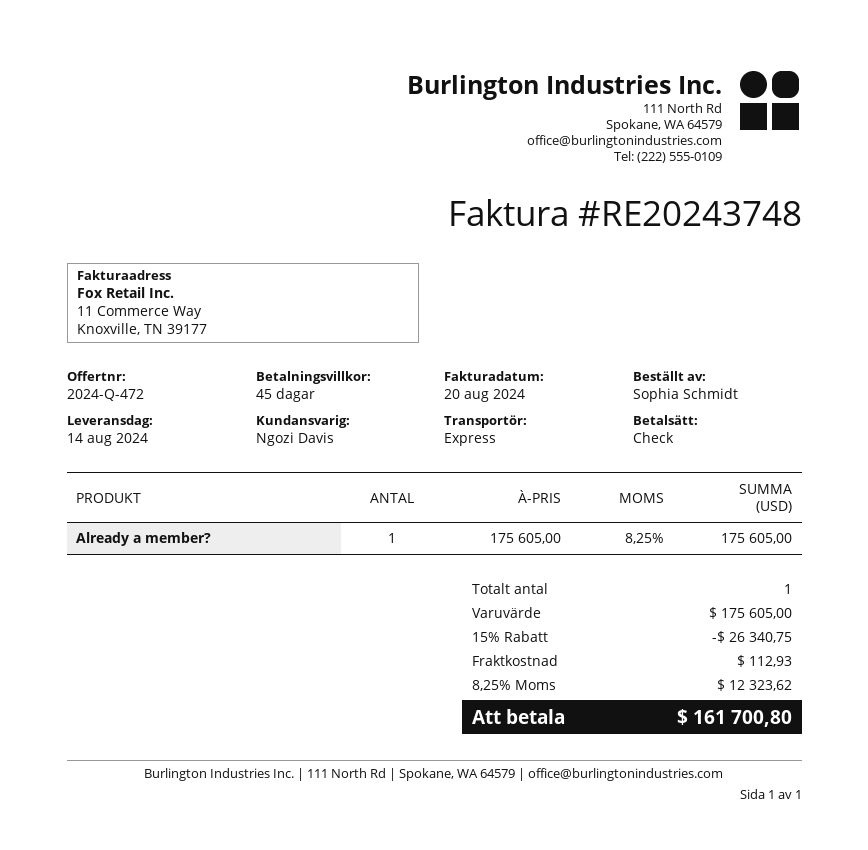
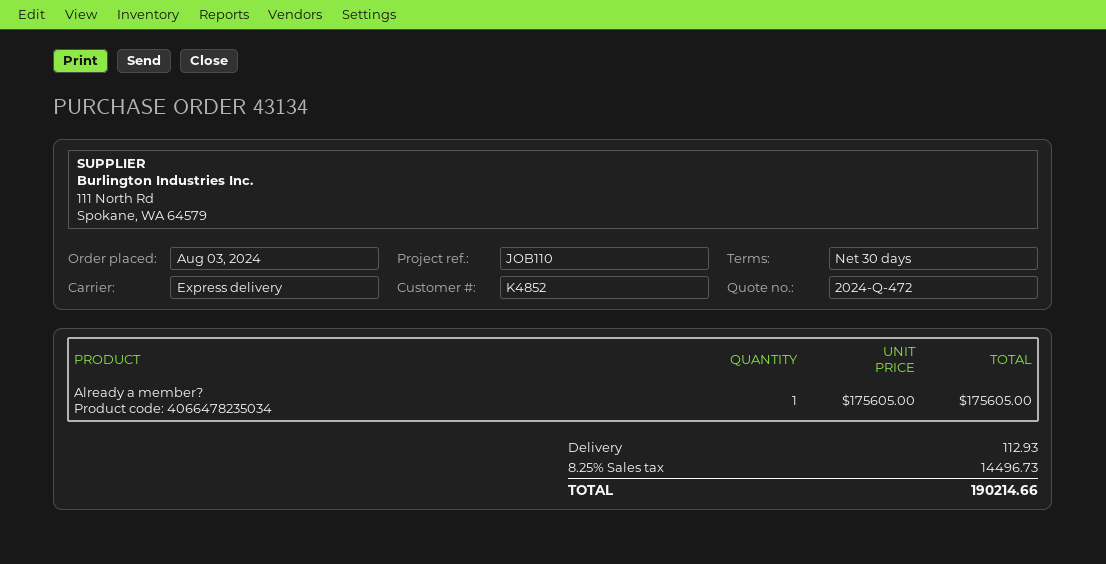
payment terms: 45 days -> 30 days
discount: 15% = 26340.75 -> none
tax: 8.25% = 12323.62 -> 8.25% = 14496.73
total: 161700.80 -> 190214.66

